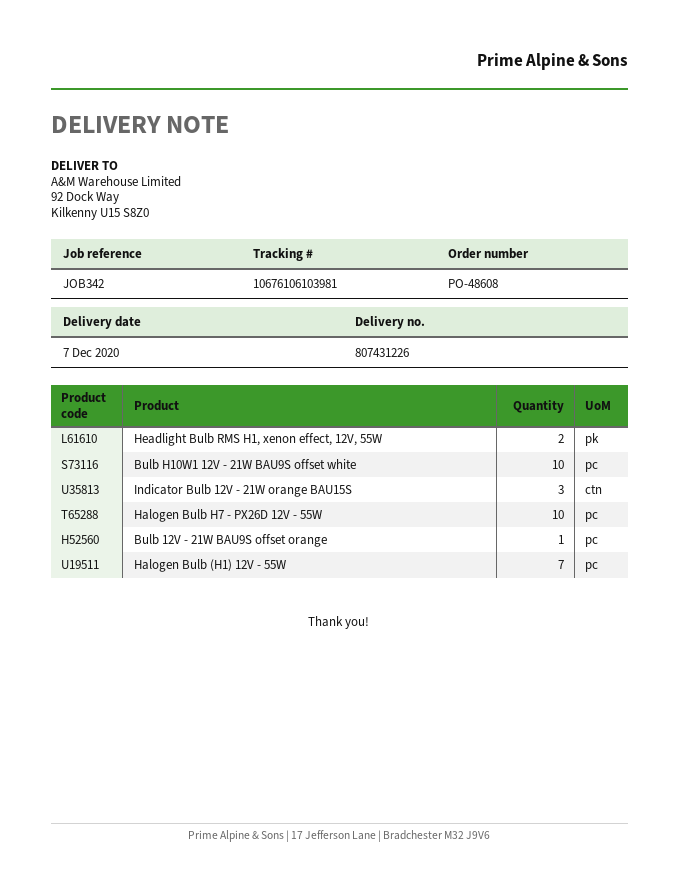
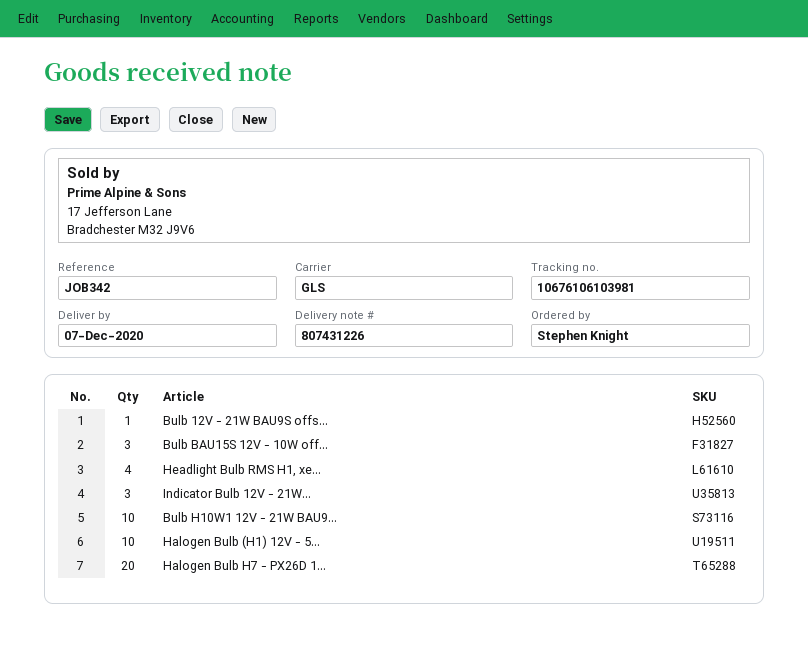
Headlight Bulb RMS H1, xenon effect, 12V, 55W: 2 -> 4
Halogen Bulb H7 - PX26D 12V - 55W: 10 -> 20
Halogen Bulb (H1) 12V - 55W: 7 -> 10
Bulb BAU15S 12V - 10W off...: none -> 3

